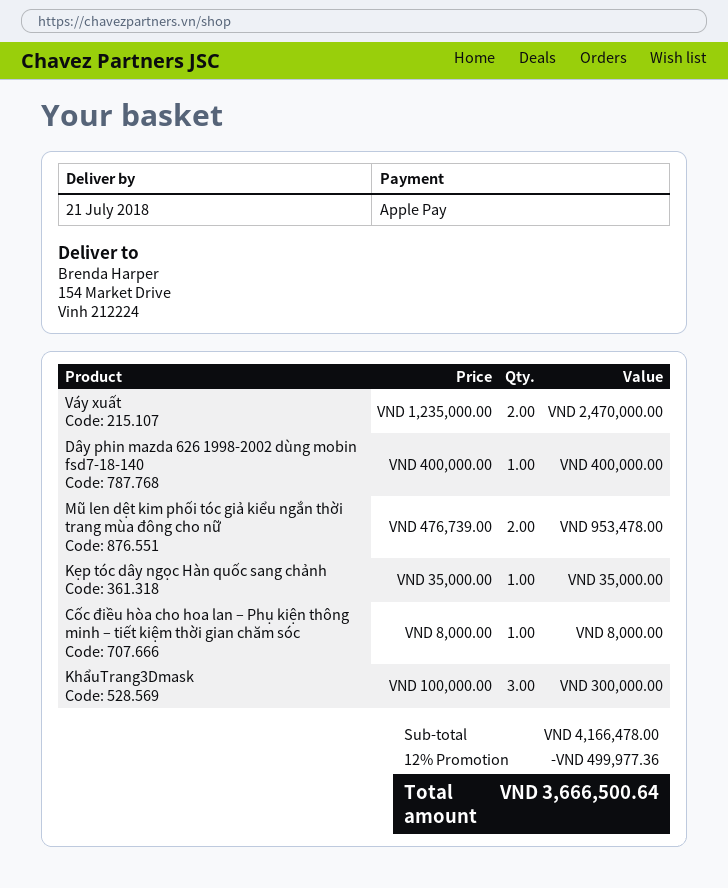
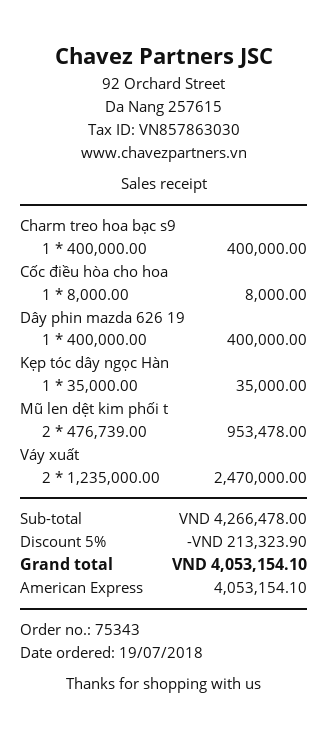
payment method: Apple Pay -> American Express
KhẩuTrang3Dmask: 3 x 100000.00 = 300000.00 -> none
Charm treo hoa bạc s9: none -> 1 x 400000.00 = 400000.00
subtotal: 4166478.00 -> 4266478.00
discount: 12% = 499977.36 -> 5% = 213323.90
total: 3666500.64 -> 4053154.10

